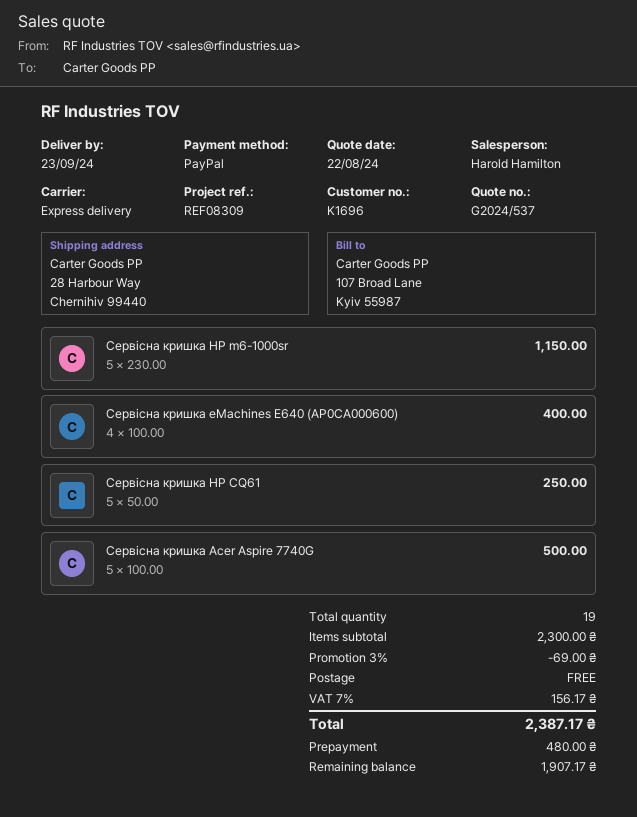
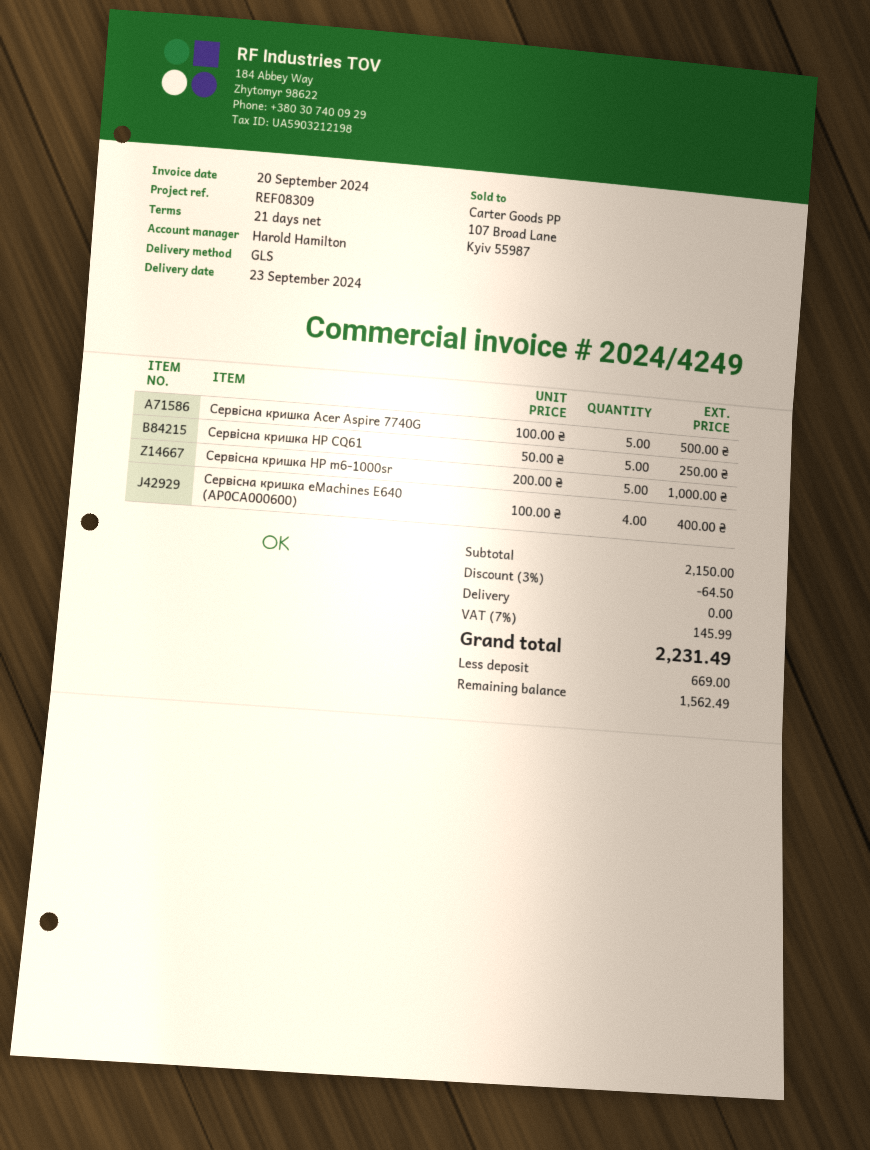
shipping method: express -> GLS
Сервісна кришка HP m6-1000sr: 5 x 230.00 = 1150.00 -> 5 x 200.00 = 1000.00
subtotal: 2300.00 -> 2150.00
discount: 3% = 69.00 -> 3% = 64.50
tax: 7% = 156.17 -> 7% = 145.99
total: 2387.17 -> 2231.49
deposit: 480.00 -> 669.00
balance: 1907.17 -> 1562.49

